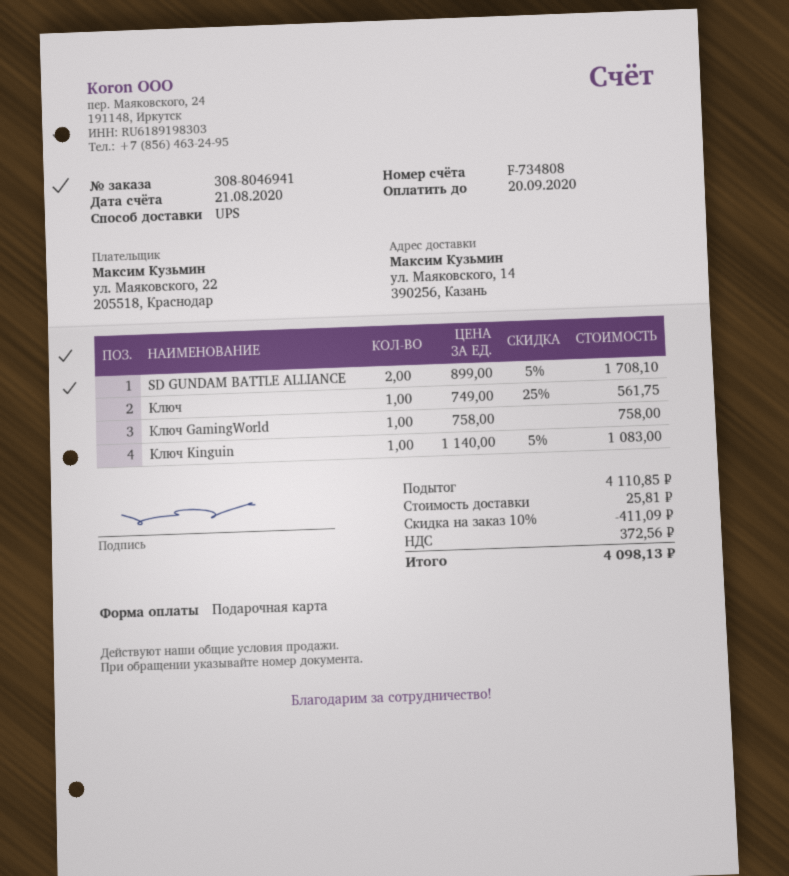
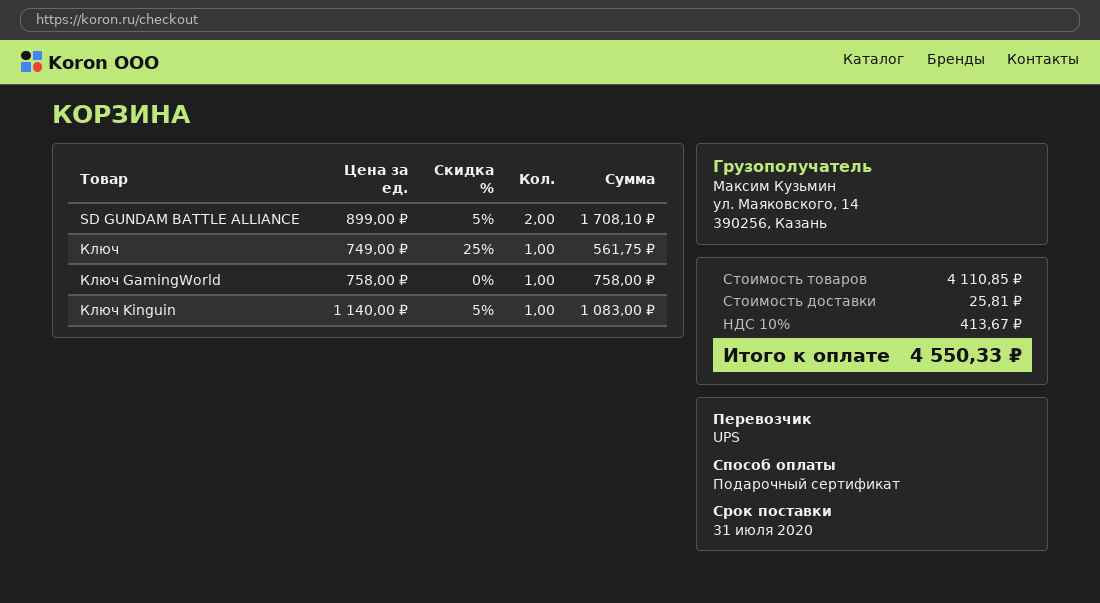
discount: 10% = 411.09 -> none
tax: 372.56 -> 413.67
total: 4098.13 -> 4550.33

